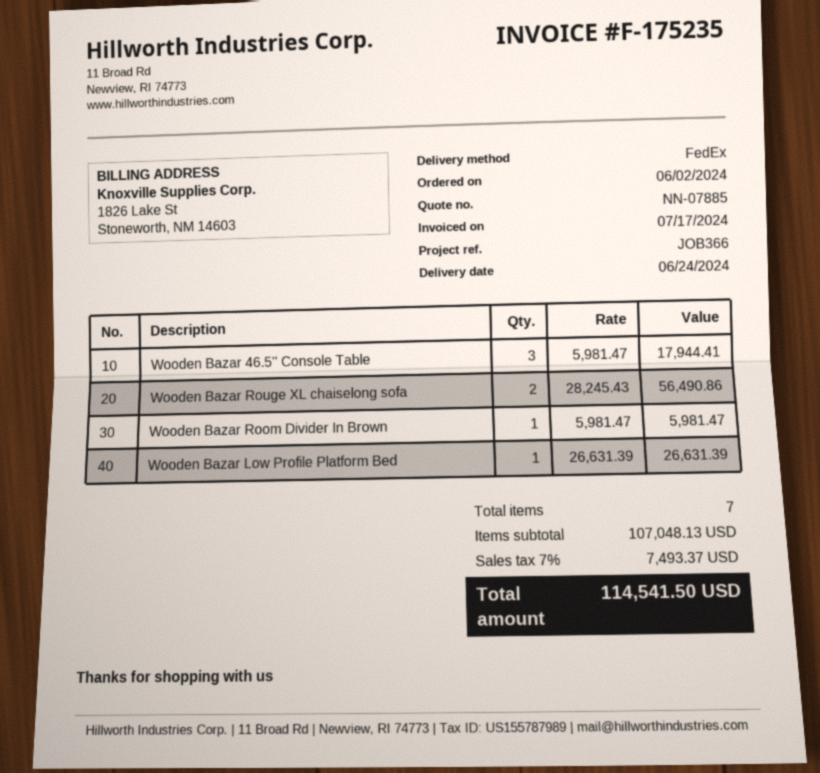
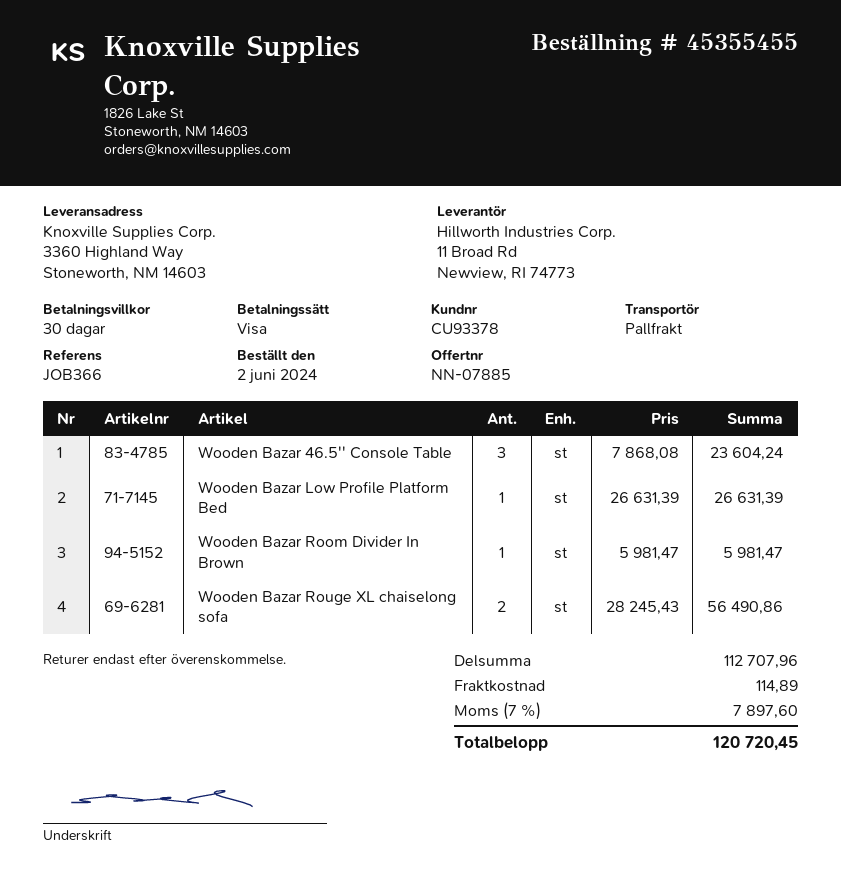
shipping method: FedEx -> pallet freight
Wooden Bazar 46.5'' Console Table: 3 x 5981.47 = 17944.41 -> 3 x 7868.08 = 23604.24
subtotal: 107048.13 -> 112707.96
shipping: none -> 114.89
tax: 7% = 7493.37 -> 7% = 7897.60
total: 114541.50 -> 120720.45

